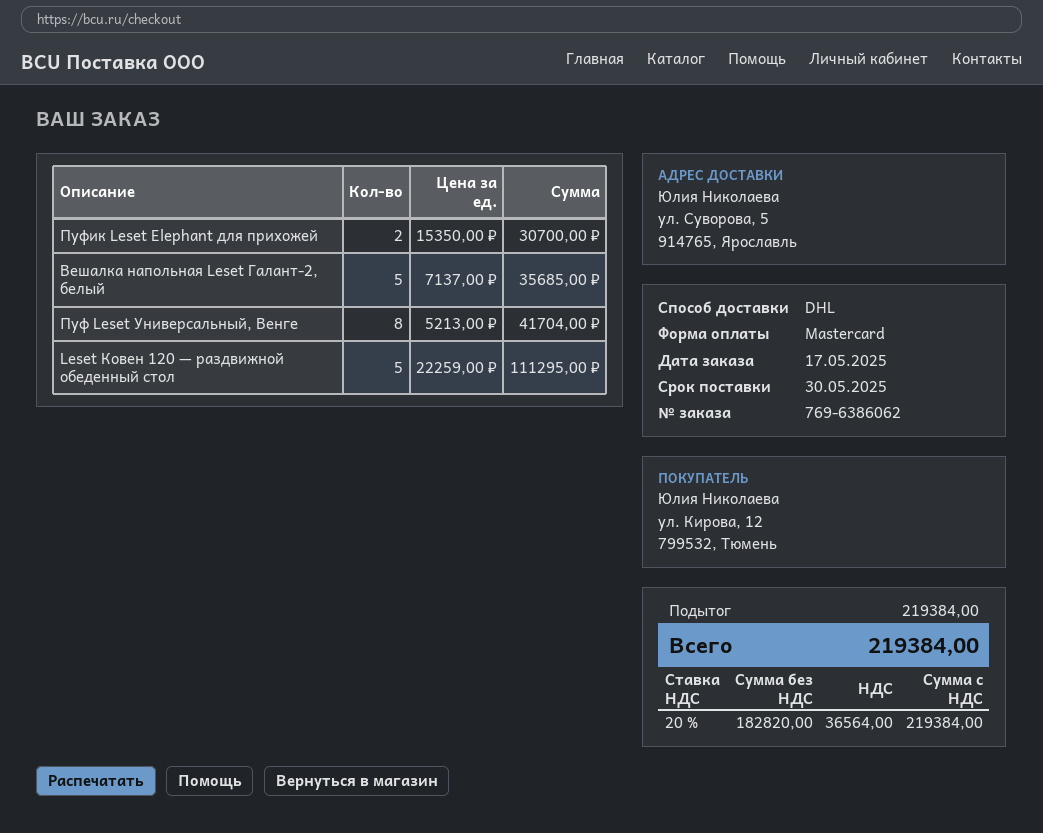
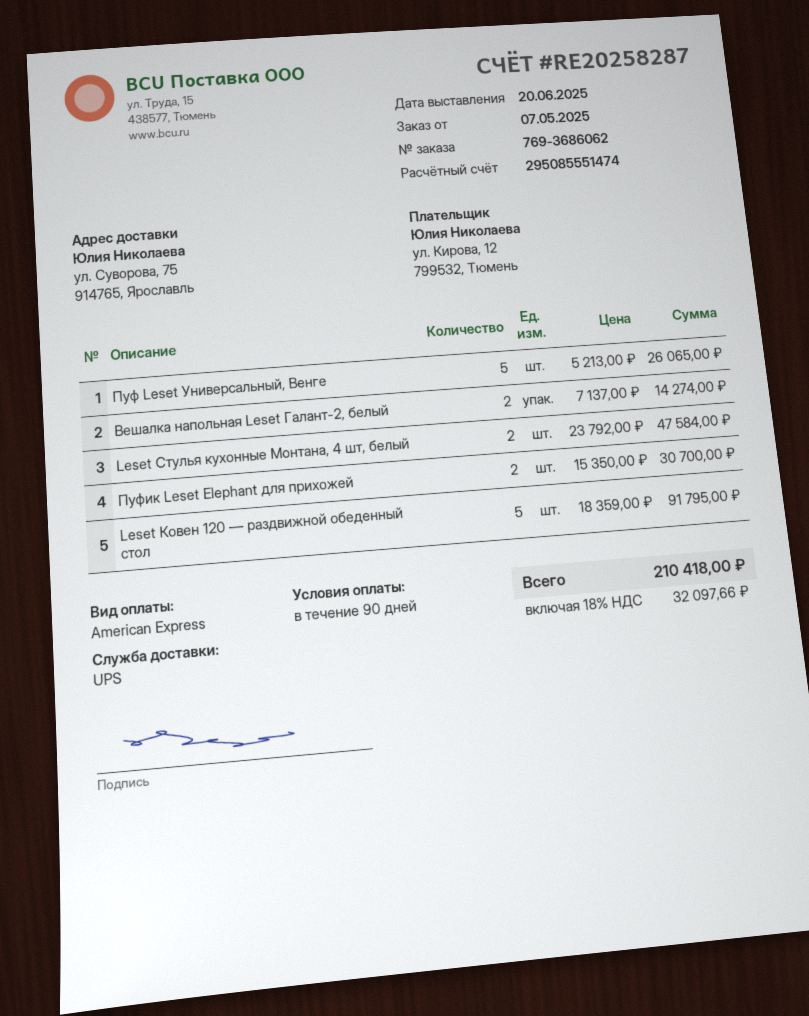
order number: 769-6386062 -> 769-3686062
order date: 2025-05-17 -> 2025-05-07
payment method: Mastercard -> American Express
shipping method: DHL -> UPS
ship to: ул. Суворова, 5, 914765, Ярославль -> ул. Суворова, 75, 914765, Ярославль
Вешалка напольная Leset Галант-2, белый: 5 x 7137.00 = 35685.00 -> 2 x 7137.00 = 14274.00
Пуф Leset Универсальный, Венге: 8 x 5213.00 = 41704.00 -> 5 x 5213.00 = 26065.00
Leset Ковен 120 — раздвижной обеденный стол: 5 x 22259.00 = 111295.00 -> 5 x 18359.00 = 91795.00
Leset Стулья кухонные Монтана, 4 шт, белый: none -> 2 x 23792.00 = 47584.00
tax: 20% = 36564.00 -> 18% = 32097.66
total: 219384.00 -> 210418.00

